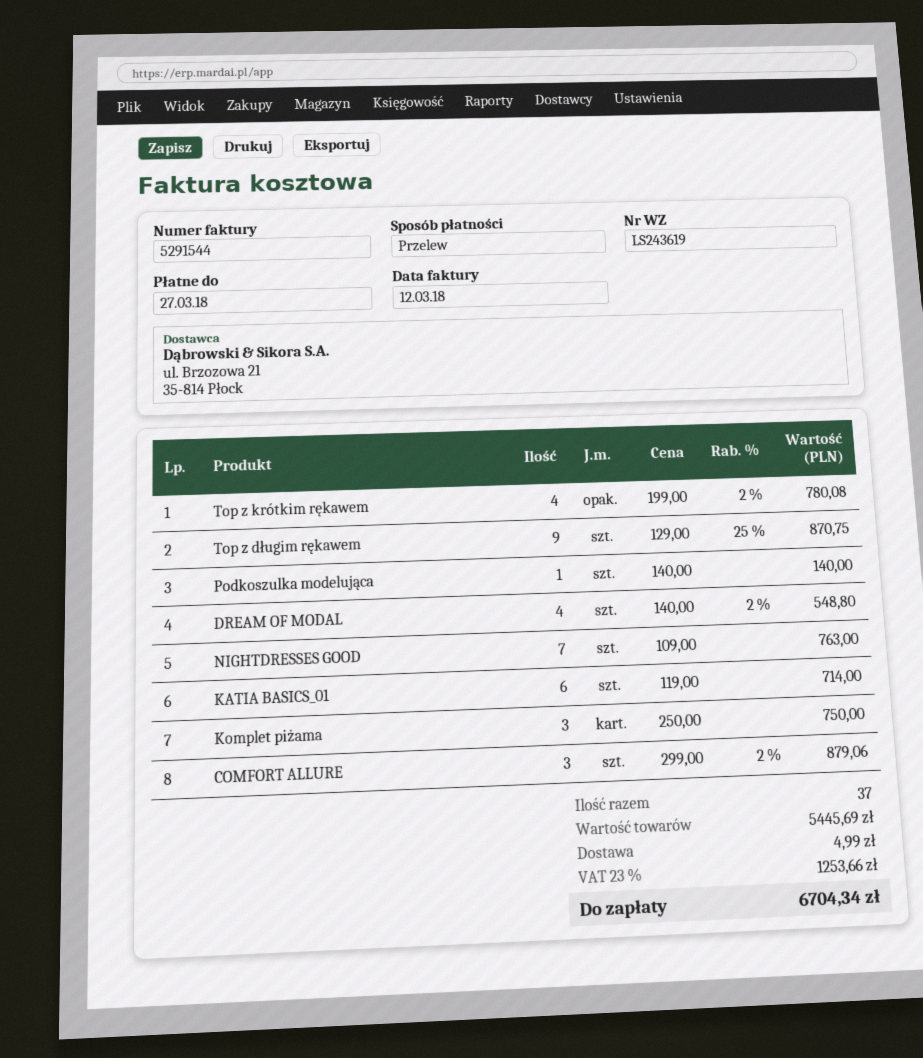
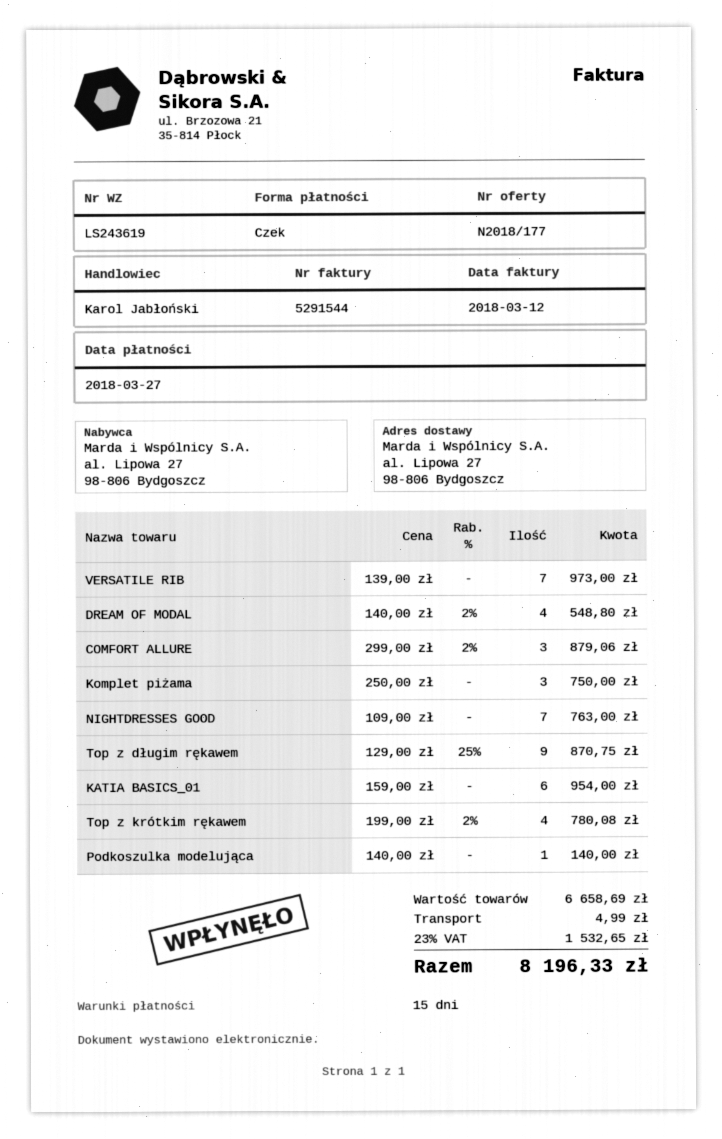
payment method: bank transfer -> cheque
KATIA BASICS_01: 6 x 119.00 = 714.00 -> 6 x 159.00 = 954.00
VERSATILE RIB: none -> 7 x 139.00 = 973.00
subtotal: 5445.69 -> 6658.69
tax: 23% = 1253.66 -> 23% = 1532.65
total: 6704.34 -> 8196.33

